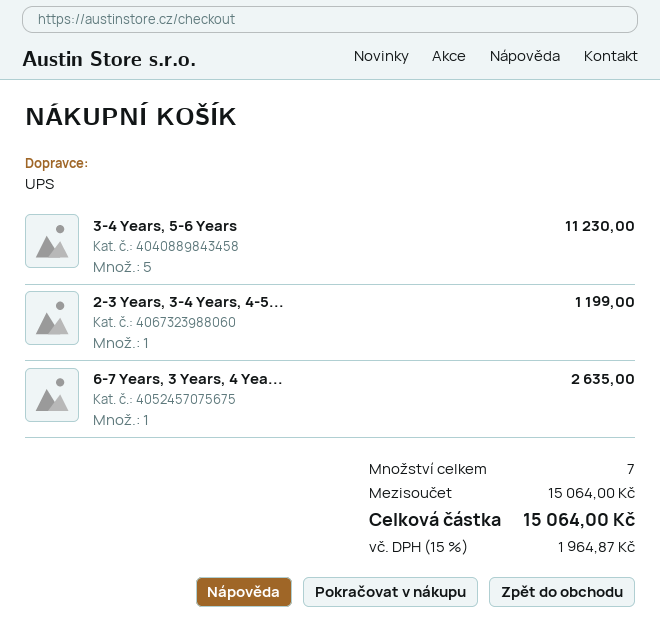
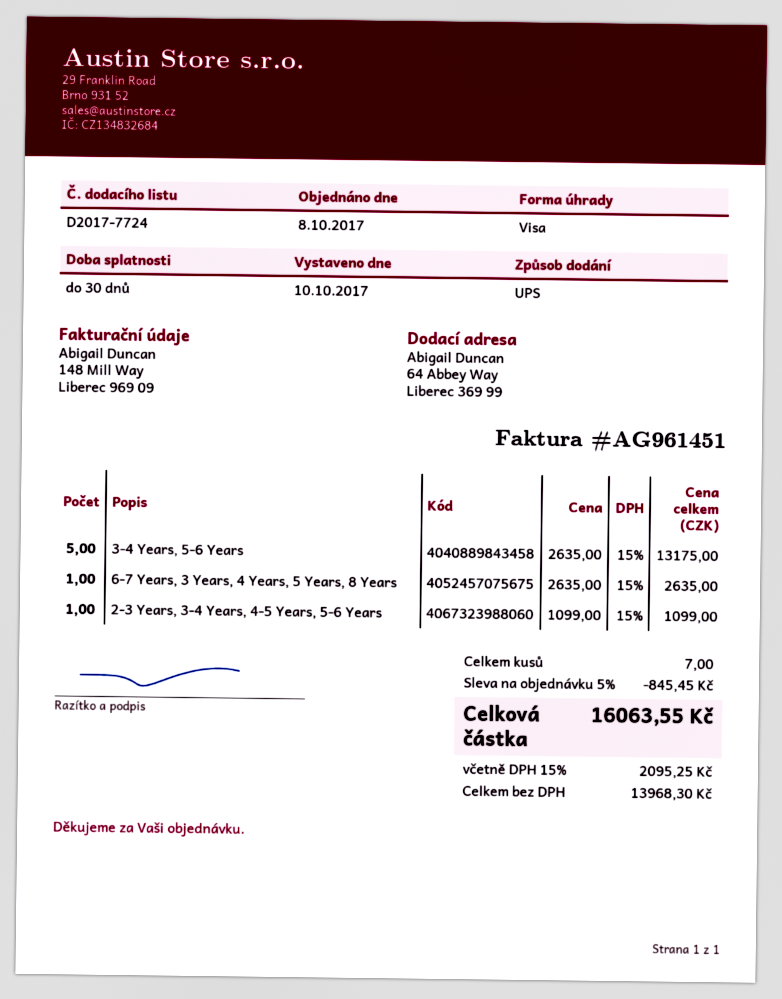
3-4 Years, 5-6 Years: 5 for 11230.00 -> 5 for 13175.00
2-3 Years, 3-4 Years, 4-5...: 1 for 1199.00 -> 1 for 1099.00
discount: none -> 5% = 845.45
tax: 15% = 1964.87 -> 15% = 2095.25
total: 15064.00 -> 16063.55

